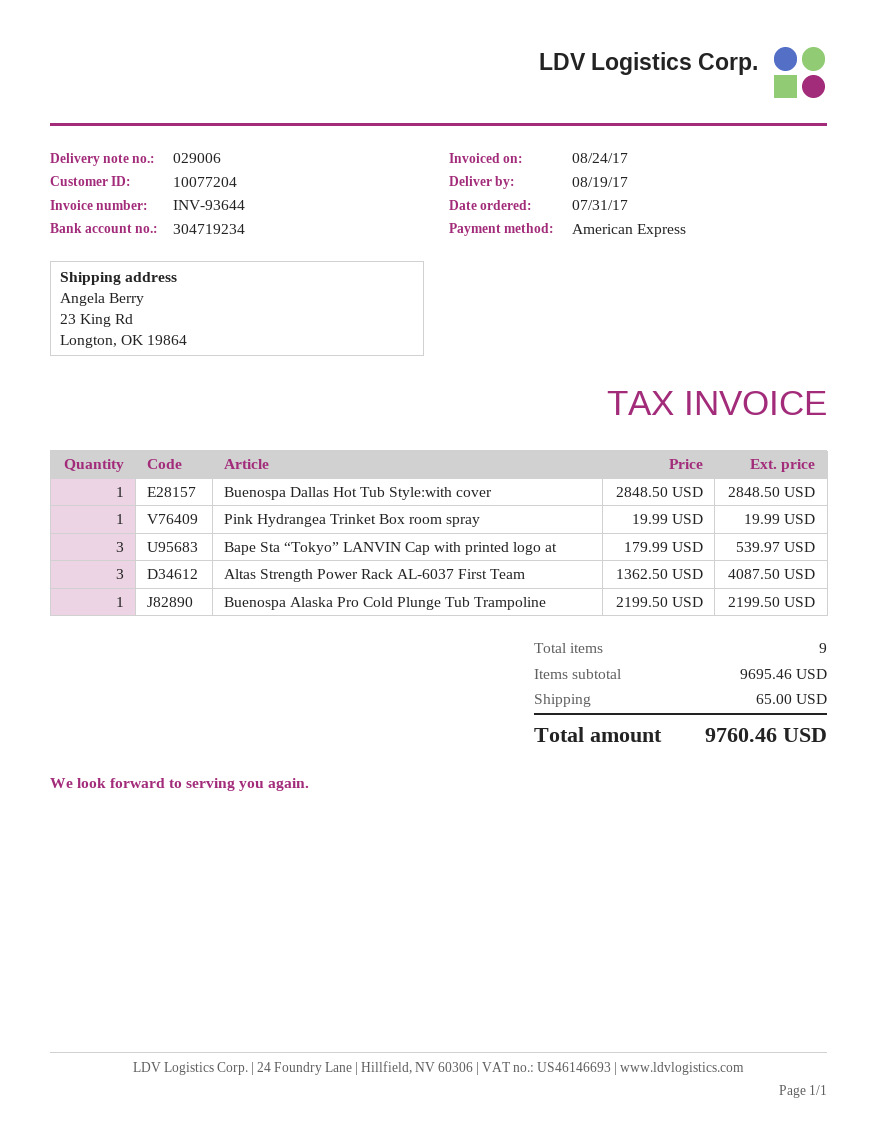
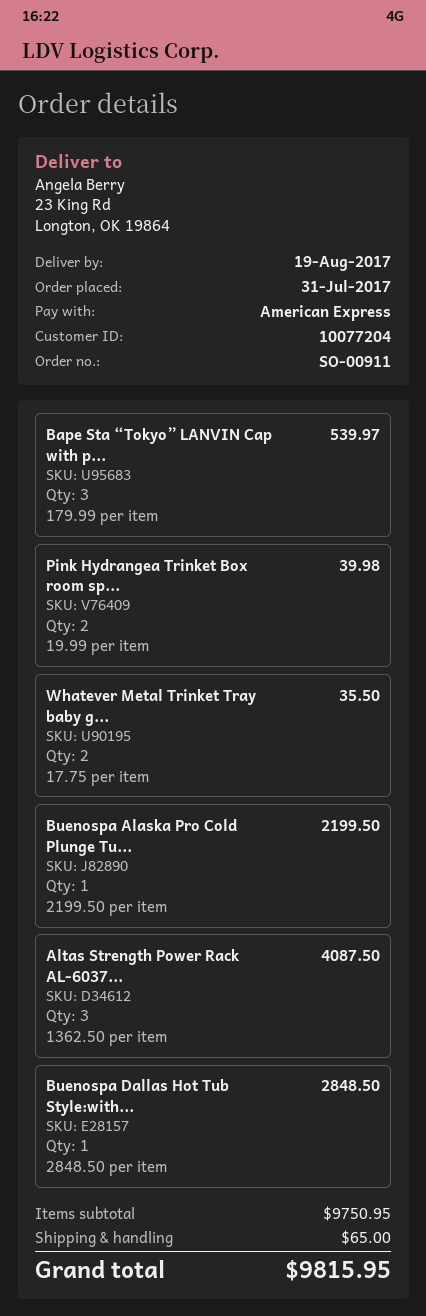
Pink Hydrangea Trinket Box room spray: 1 x 19.99 = 19.99 -> 2 x 19.99 = 39.98
Whatever Metal Trinket Tray baby g...: none -> 2 x 17.75 = 35.50
subtotal: 9695.46 -> 9750.95
total: 9760.46 -> 9815.95

